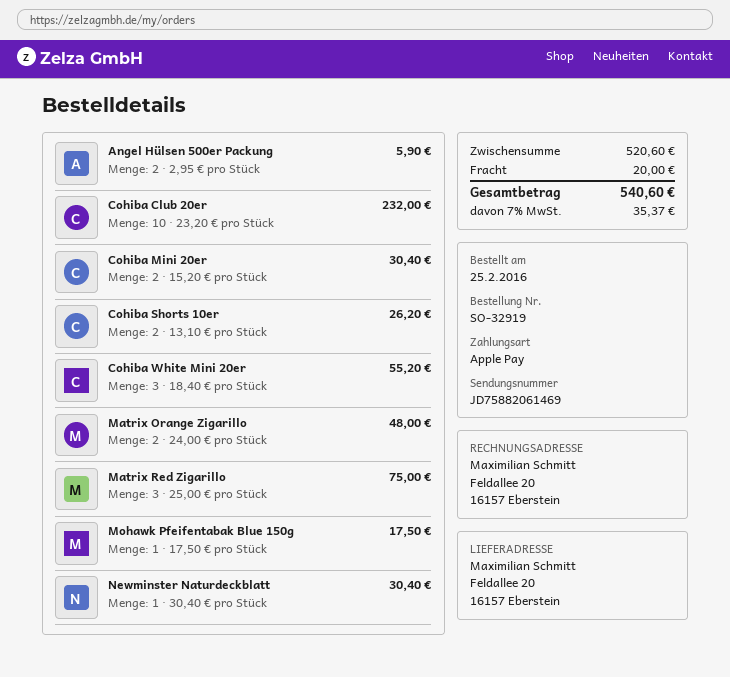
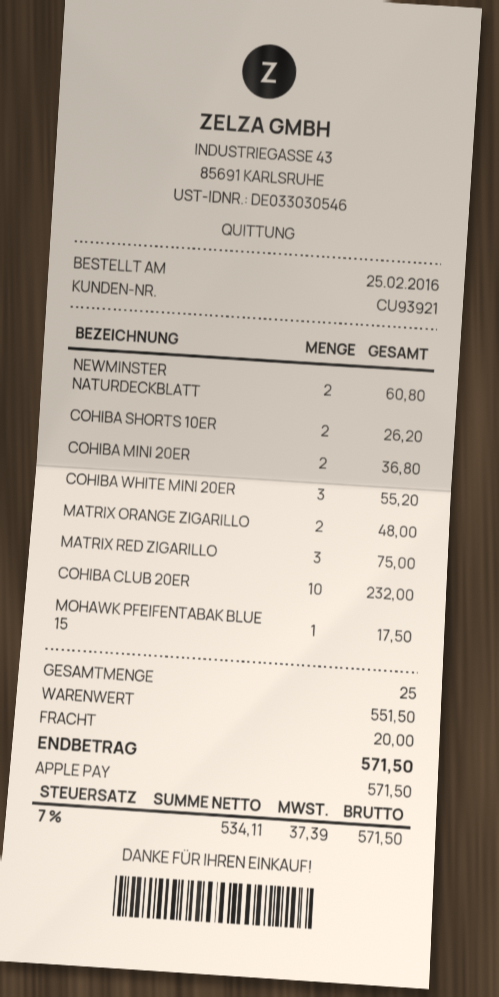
Angel Hülsen 500er Packung: 2 for 5.90 -> none
Cohiba Mini 20er: 2 for 30.40 -> 2 for 36.80
Newminster Naturdeckblatt: 1 for 30.40 -> 2 for 60.80
subtotal: 520.60 -> 551.50
tax: 7% = 35.37 -> 7% = 37.39
total: 540.60 -> 571.50

